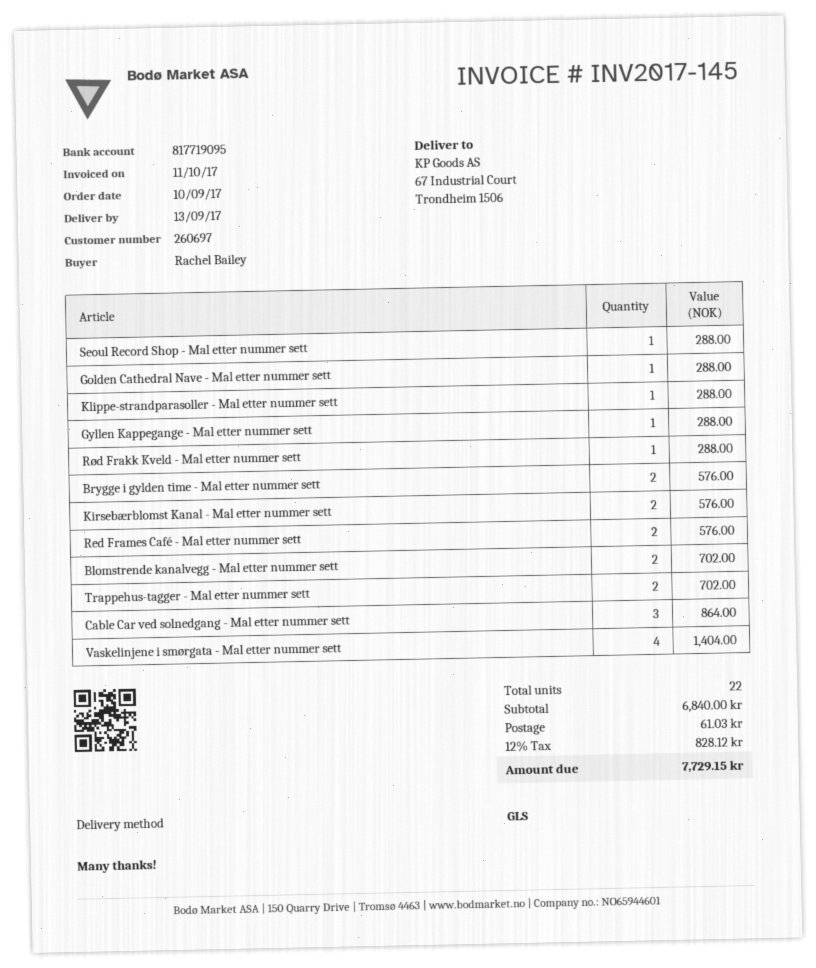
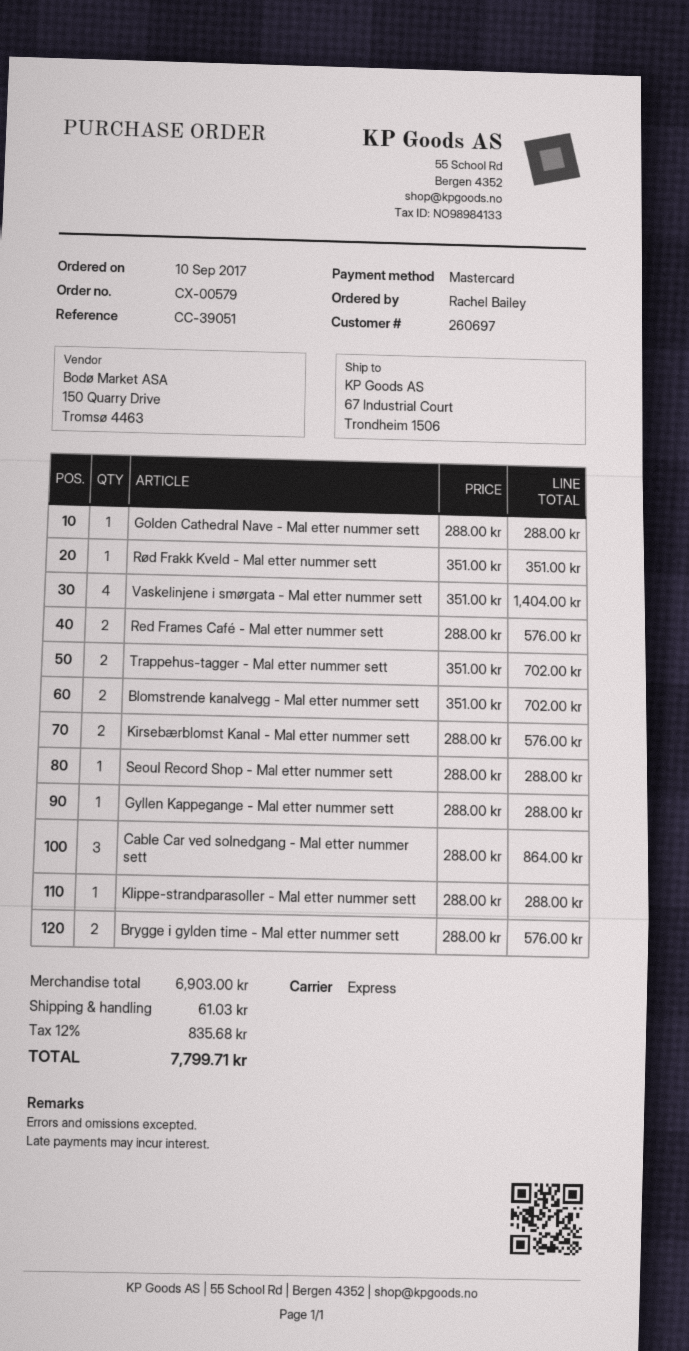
shipping method: GLS -> express
Rød Frakk Kveld - Mal etter nummer sett: 1 for 288.00 -> 1 for 351.00
subtotal: 6840.00 -> 6903.00
tax: 12% = 828.12 -> 12% = 835.68
total: 7729.15 -> 7799.71

